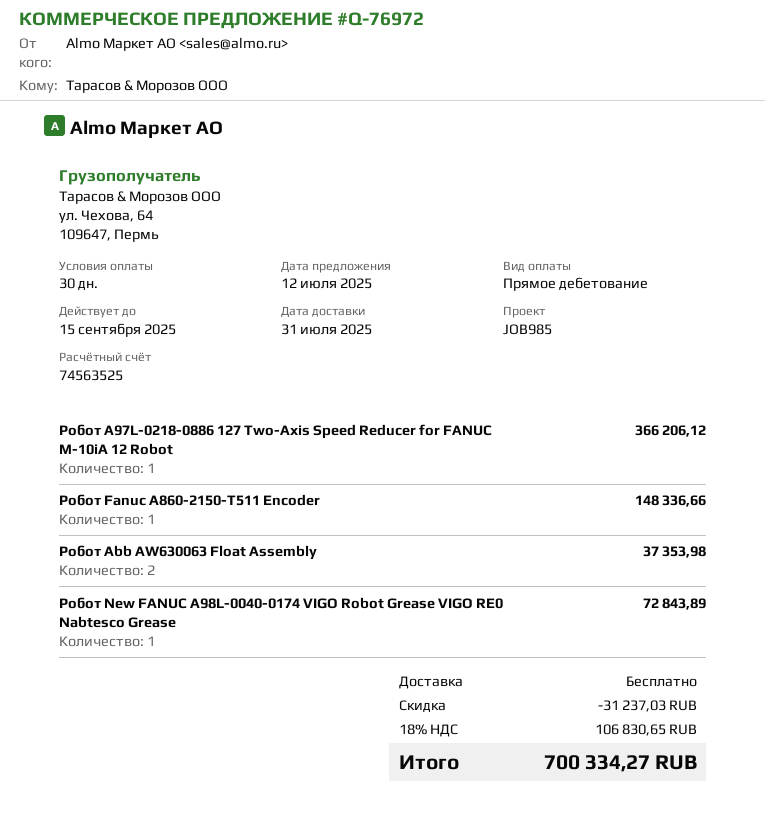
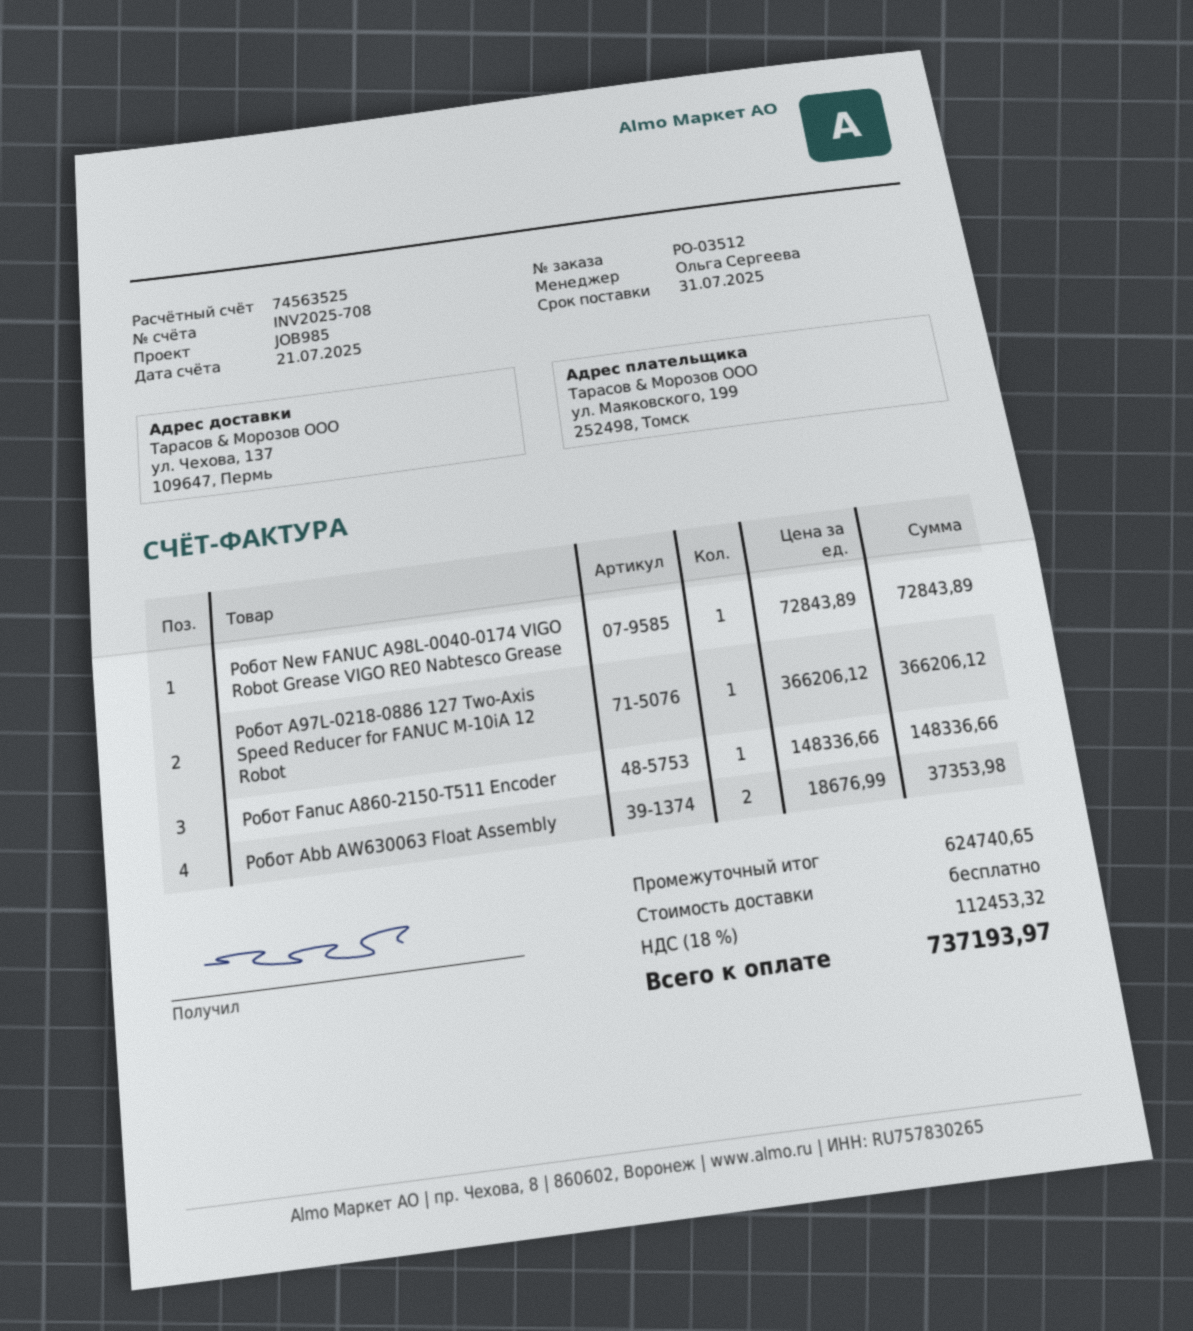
ship to: ул. Чехова, 64, 109647, Пермь -> ул. Чехова, 137, 109647, Пермь
discount: 31237.03 -> none
tax: 18% = 106830.65 -> 18% = 112453.32
total: 700334.27 -> 737193.97

